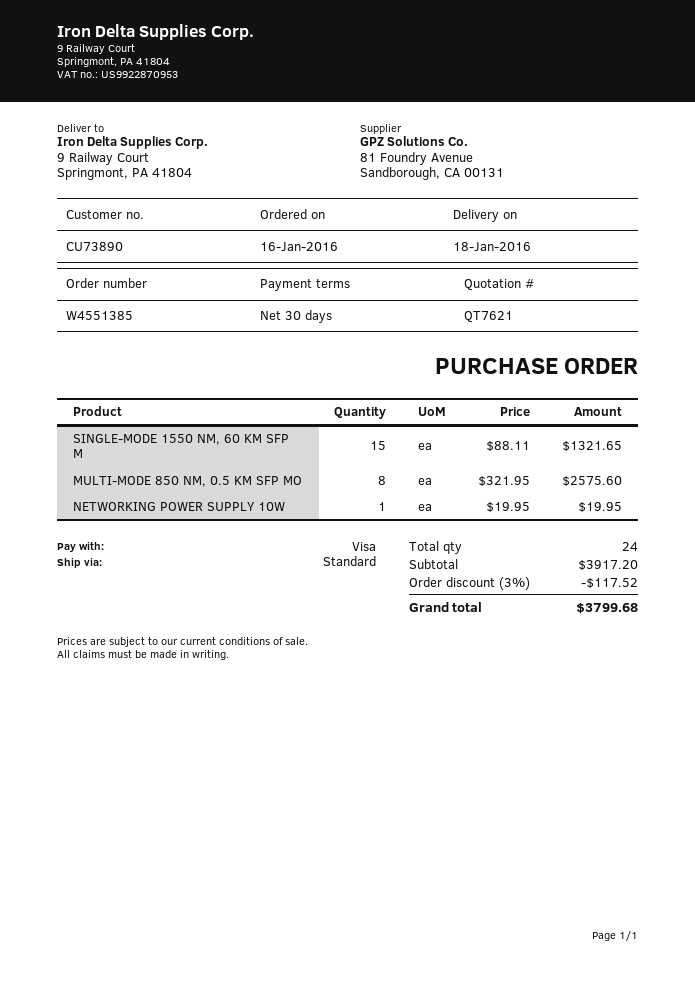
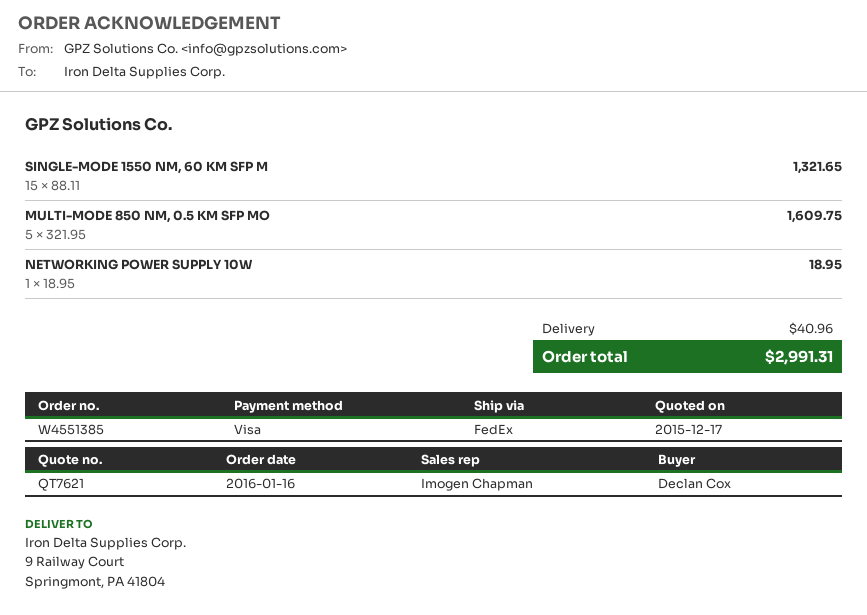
shipping method: standard -> FedEx
MULTI-MODE 850 NM, 0.5 KM SFP MO: 8 x 321.95 = 2575.60 -> 5 x 321.95 = 1609.75
NETWORKING POWER SUPPLY 10W: 1 x 19.95 = 19.95 -> 1 x 18.95 = 18.95
discount: 3% = 117.52 -> none
shipping: none -> 40.96
total: 3799.68 -> 2991.31

